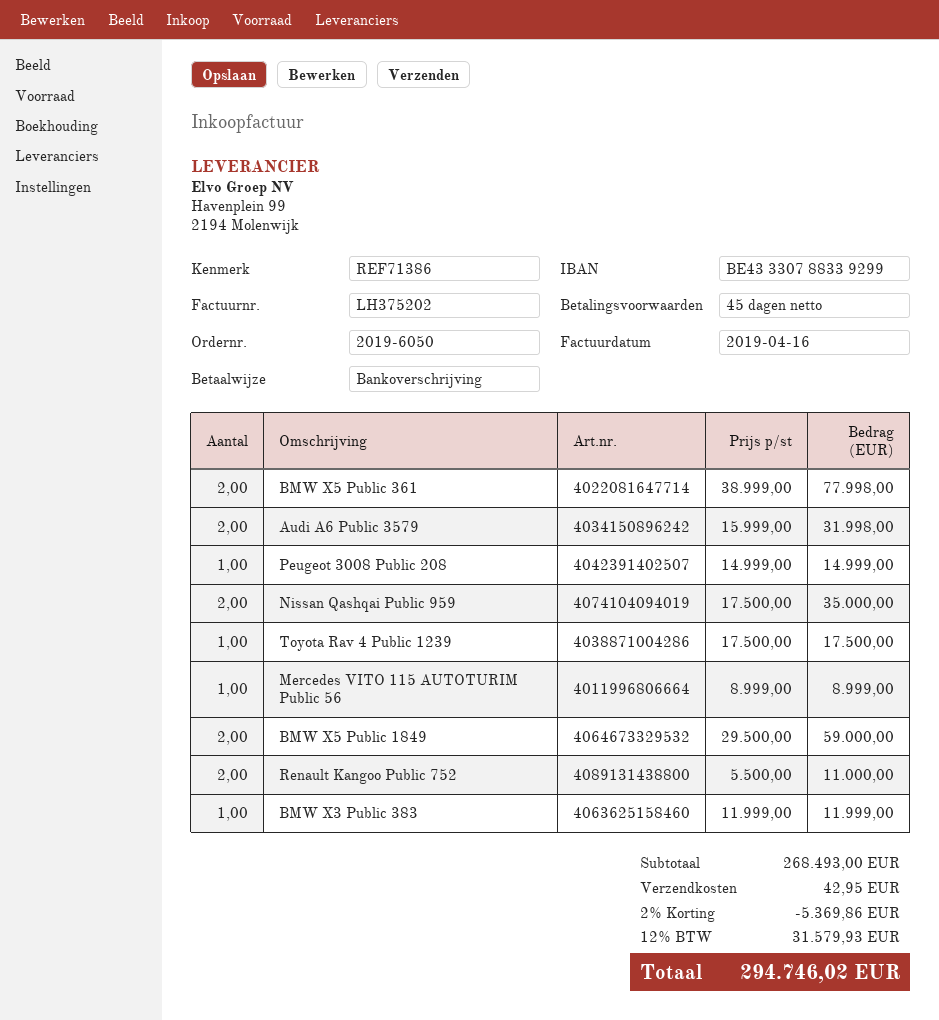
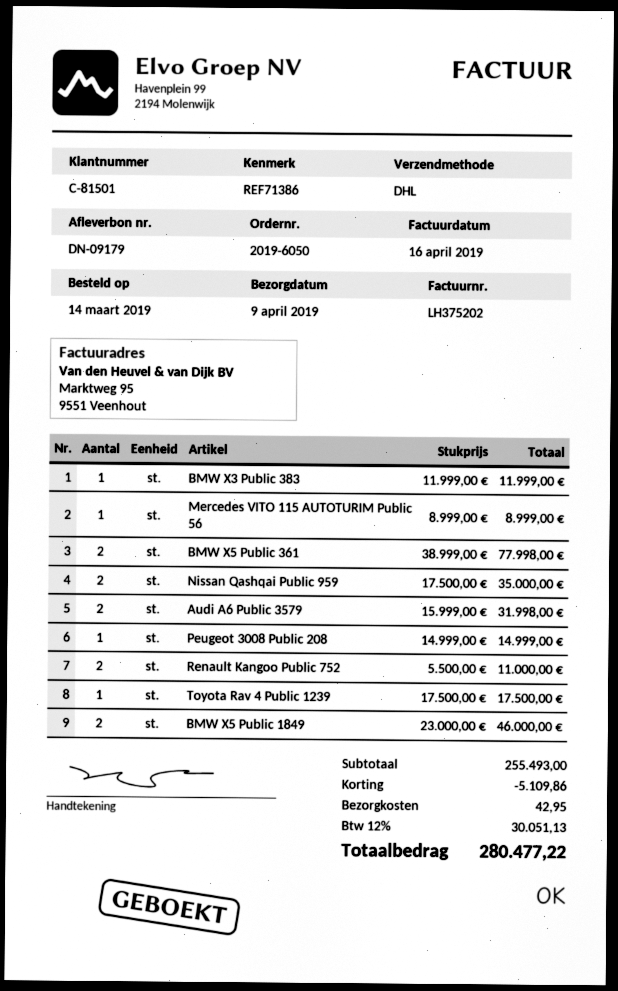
BMW X5 Public 1849: 2 x 29500.00 = 59000.00 -> 2 x 23000.00 = 46000.00
subtotal: 268493.00 -> 255493.00
discount: 5369.86 -> 5109.86
tax: 12% = 31579.93 -> 12% = 30051.13
total: 294746.02 -> 280477.22

